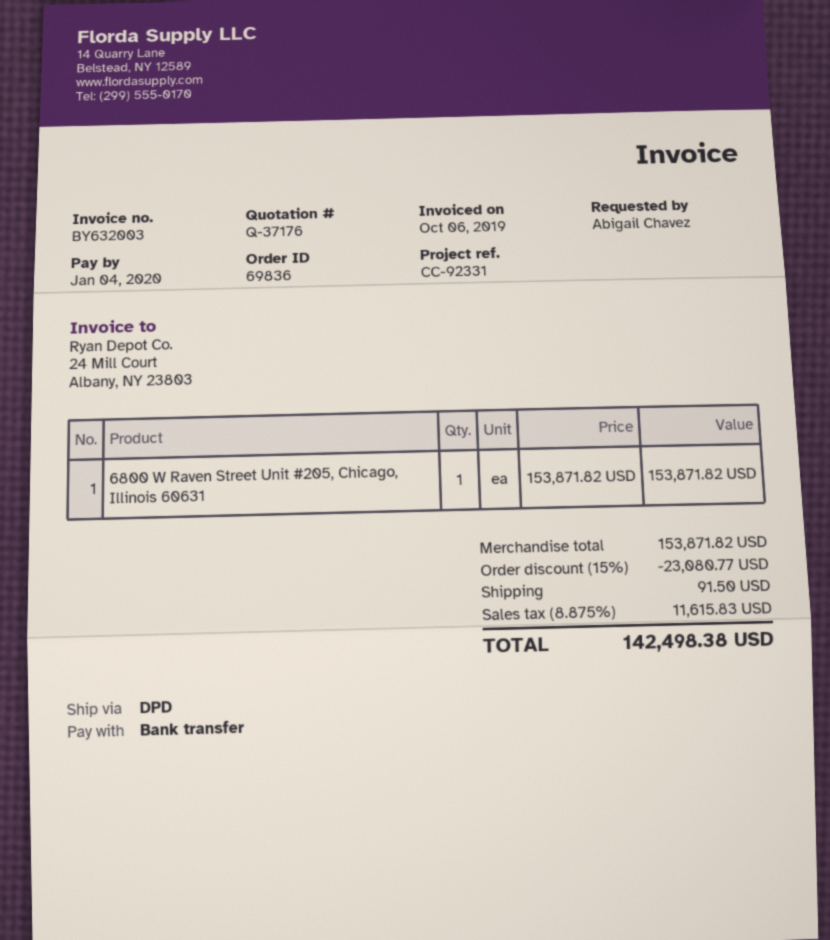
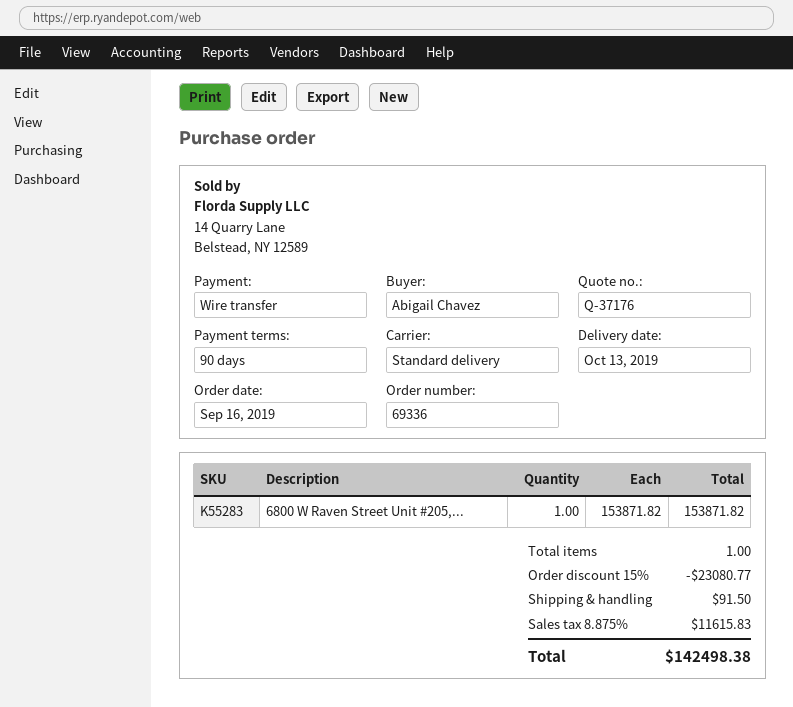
order number: 69836 -> 69336
shipping method: DPD -> standard

